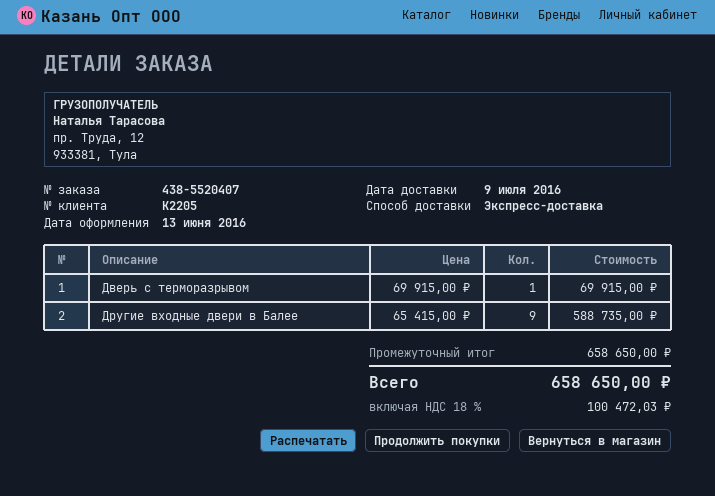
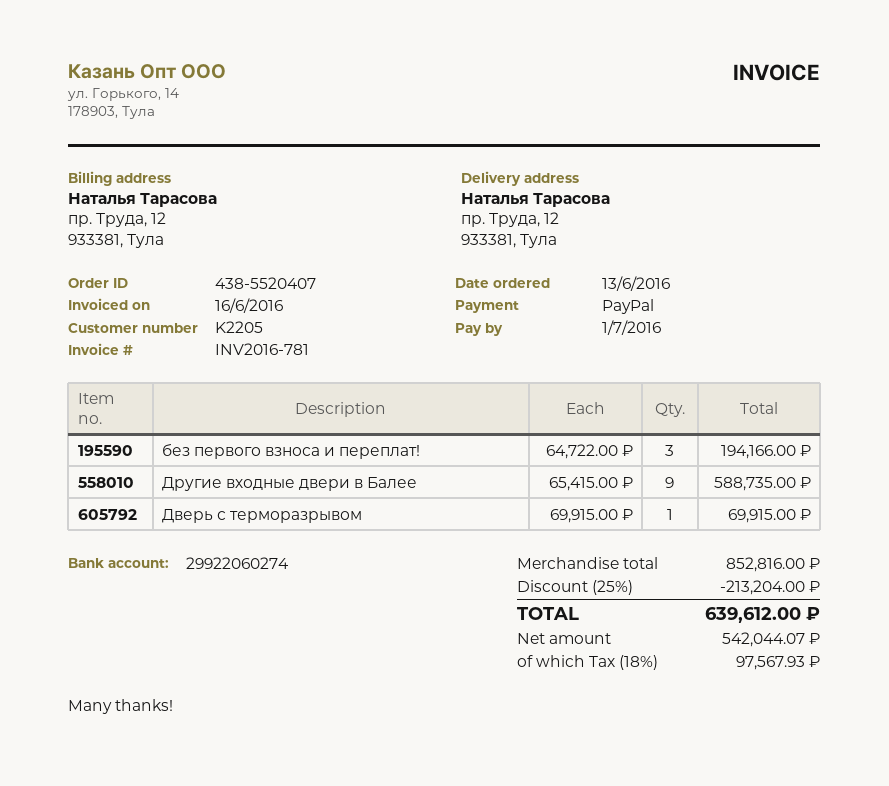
без первого взноса и переплат!: none -> 3 x 64722.00 = 194166.00
subtotal: 658650.00 -> 852816.00
discount: none -> 25% = 213204.00
tax: 18% = 100472.03 -> 18% = 97567.93
total: 658650.00 -> 639612.00

